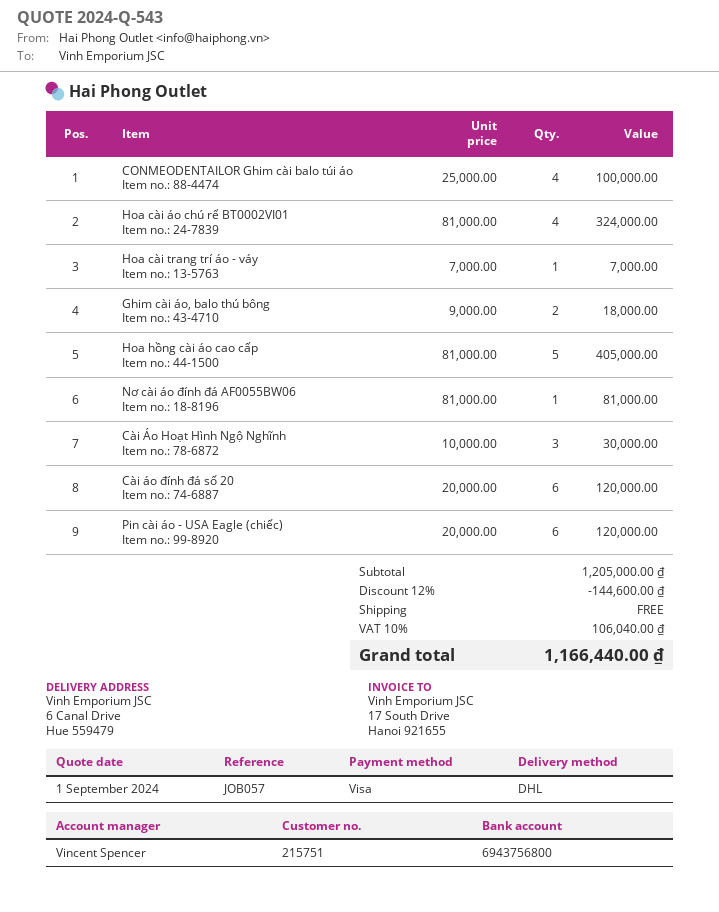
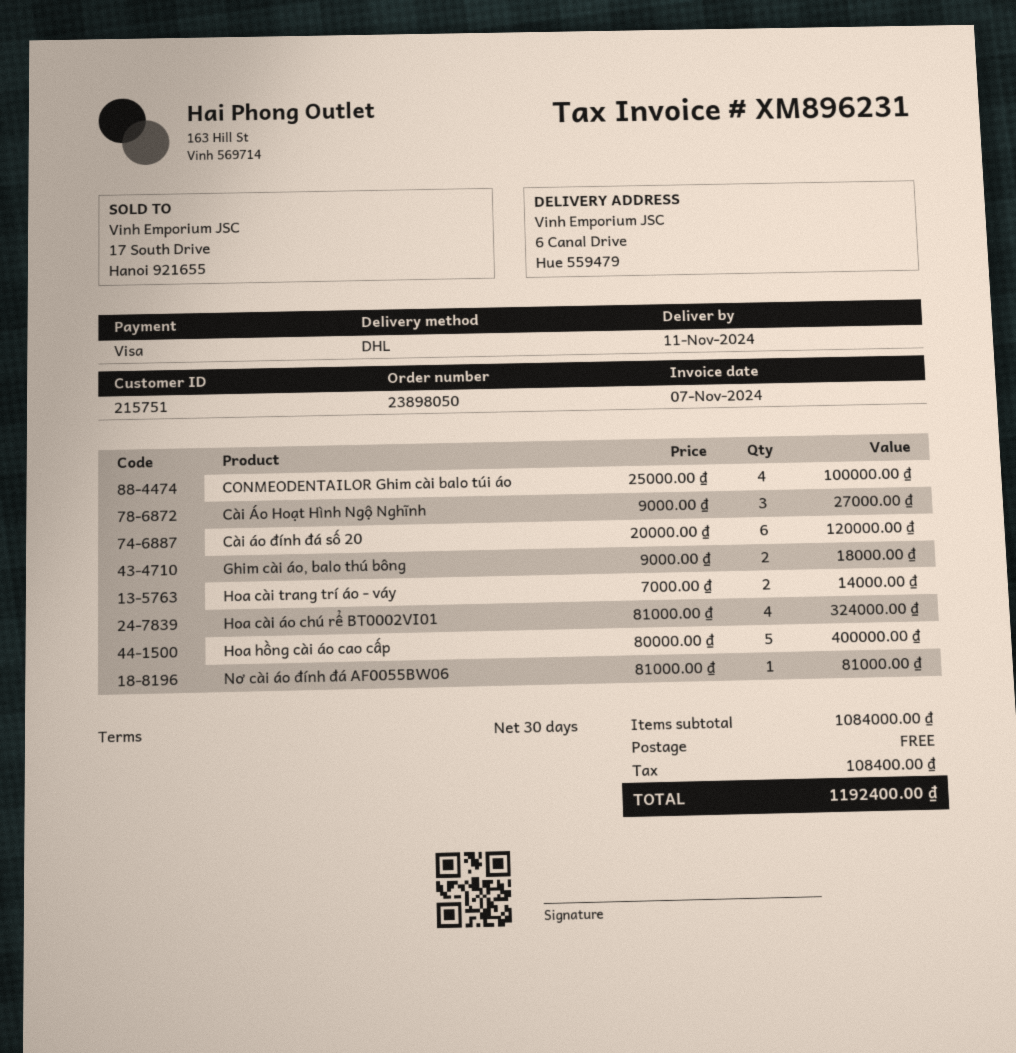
Hoa cài trang trí áo - váy: 1 x 7000.00 = 7000.00 -> 2 x 7000.00 = 14000.00
Hoa hồng cài áo cao cấp: 5 x 81000.00 = 405000.00 -> 5 x 80000.00 = 400000.00
Cài Áo Hoạt Hình Ngộ Nghĩnh: 3 x 10000.00 = 30000.00 -> 3 x 9000.00 = 27000.00
Pin cài áo - USA Eagle (chiếc): 6 x 20000.00 = 120000.00 -> none
subtotal: 1205000.00 -> 1084000.00
discount: 12% = 144600.00 -> none
tax: 106040.00 -> 108400.00
total: 1166440.00 -> 1192400.00

